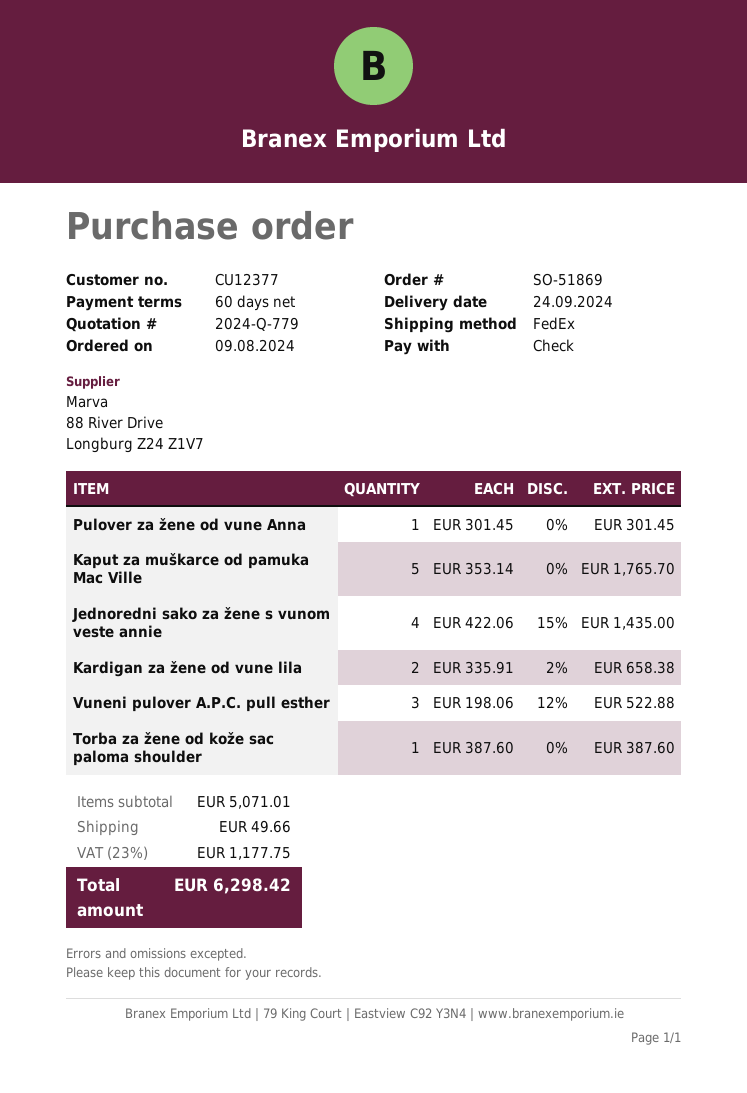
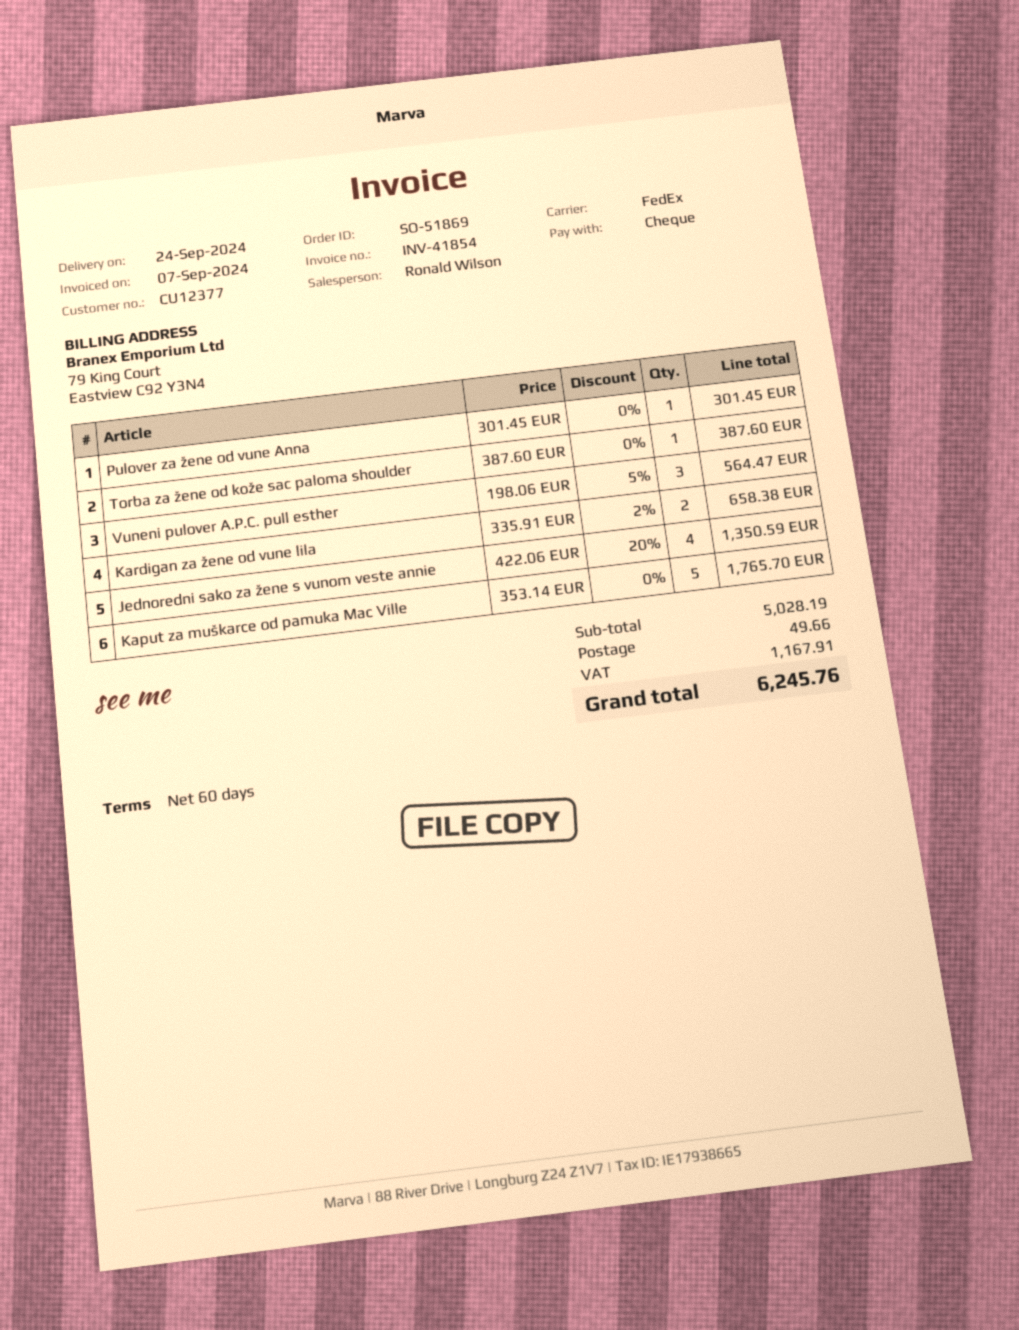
Jednoredni sako za žene s vunom veste annie: 4 x 422.06 - 15% = 1435.00 -> 4 x 422.06 - 20% = 1350.59
Vuneni pulover A.P.C. pull esther: 3 x 198.06 - 12% = 522.88 -> 3 x 198.06 - 5% = 564.47
subtotal: 5071.01 -> 5028.19
tax: 1177.75 -> 1167.91
total: 6298.42 -> 6245.76

